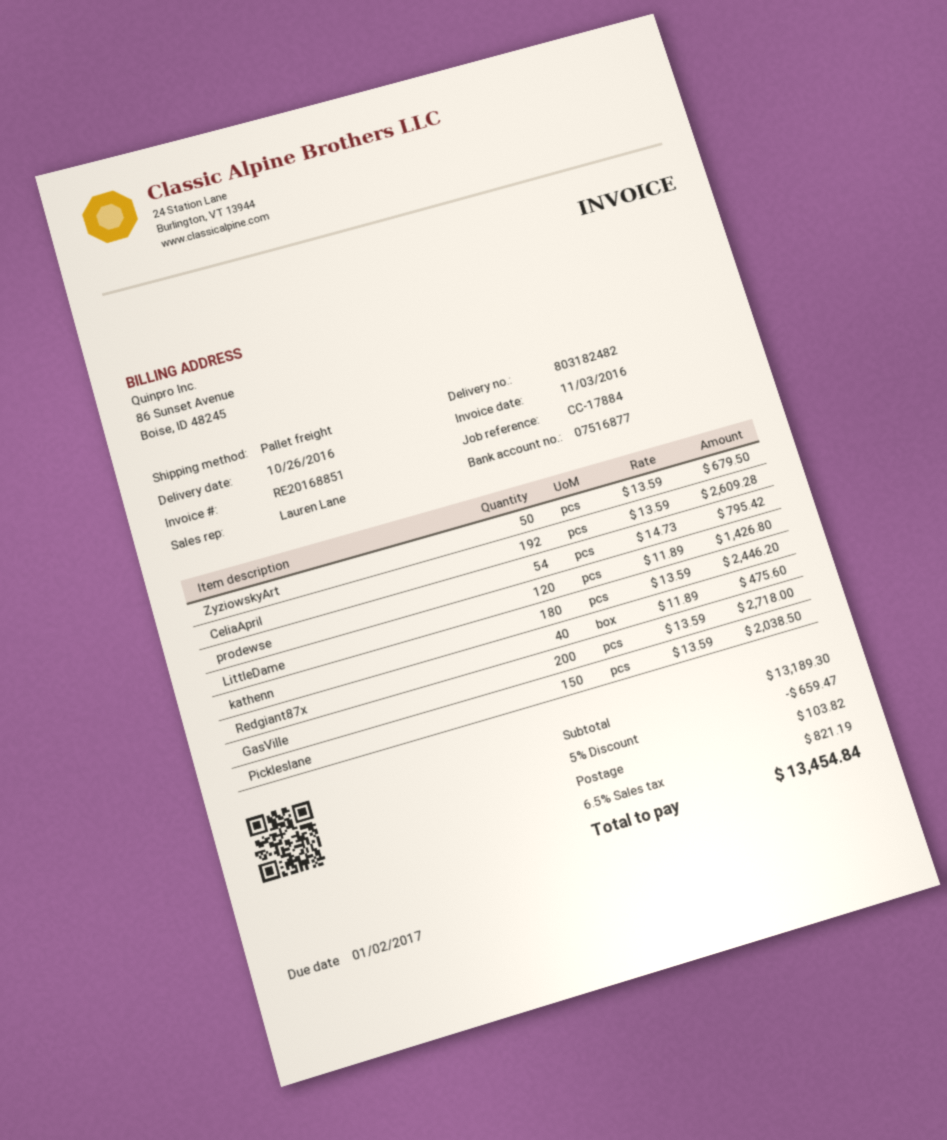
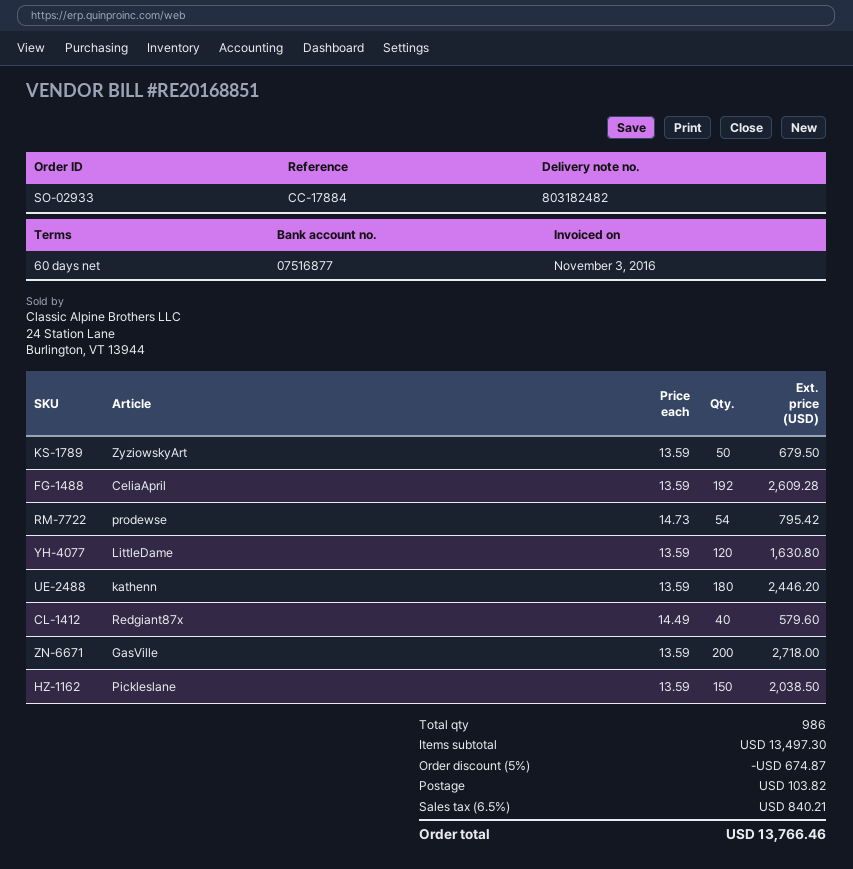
LittleDame: 120 x 11.89 = 1426.80 -> 120 x 13.59 = 1630.80
Redgiant87x: 40 x 11.89 = 475.60 -> 40 x 14.49 = 579.60
subtotal: 13189.30 -> 13497.30
discount: 5% = 659.47 -> 5% = 674.87
tax: 6.5% = 821.19 -> 6.5% = 840.21
total: 13454.84 -> 13766.46

